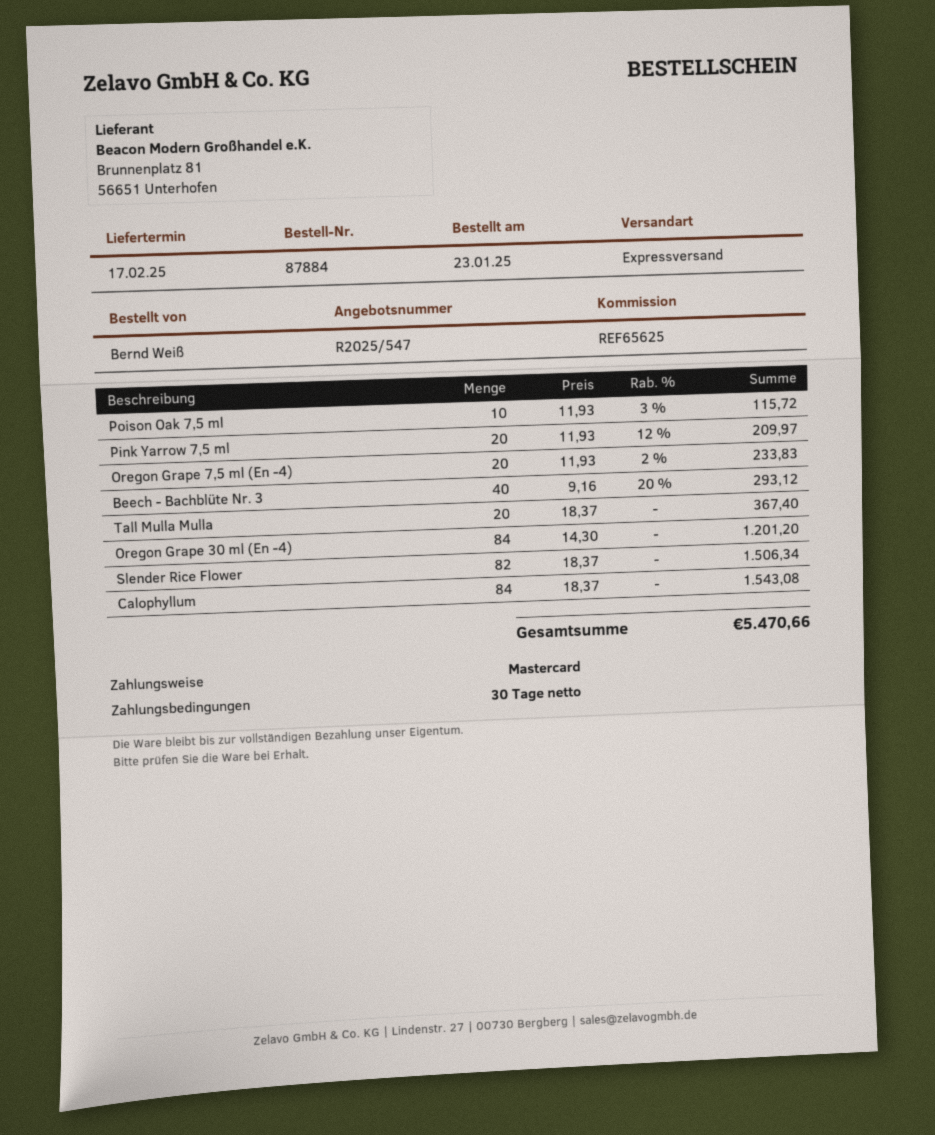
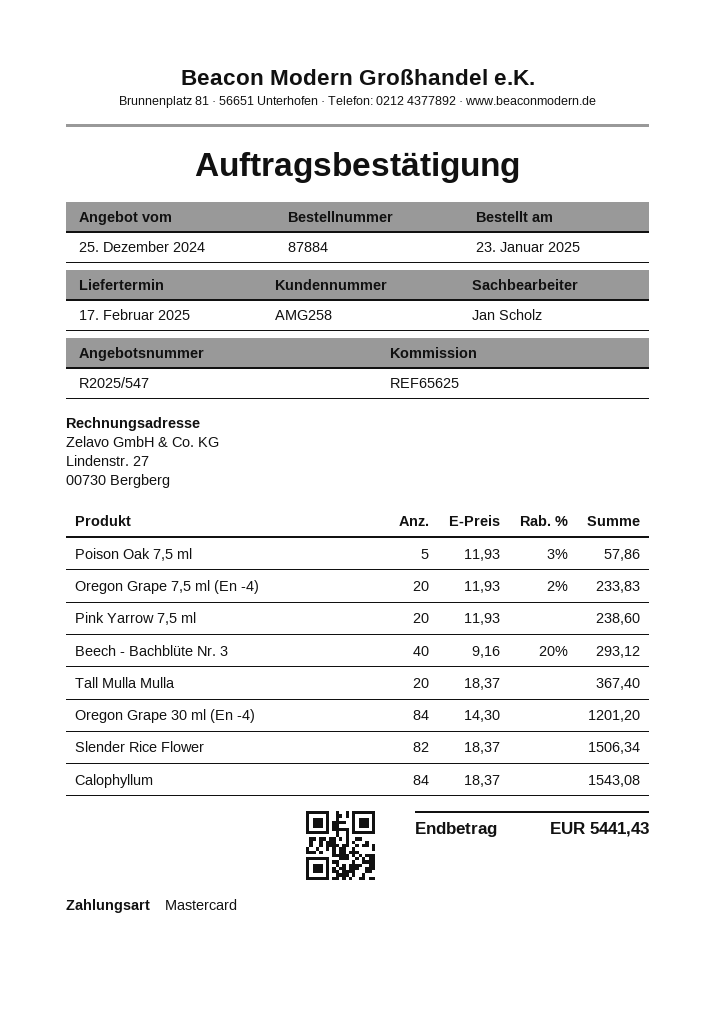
Poison Oak 7,5 ml: 10 x 11.93 - 3% = 115.72 -> 5 x 11.93 - 3% = 57.86
Pink Yarrow 7,5 ml: 20 x 11.93 - 12% = 209.97 -> 20 x 11.93 = 238.60
total: 5470.66 -> 5441.43

